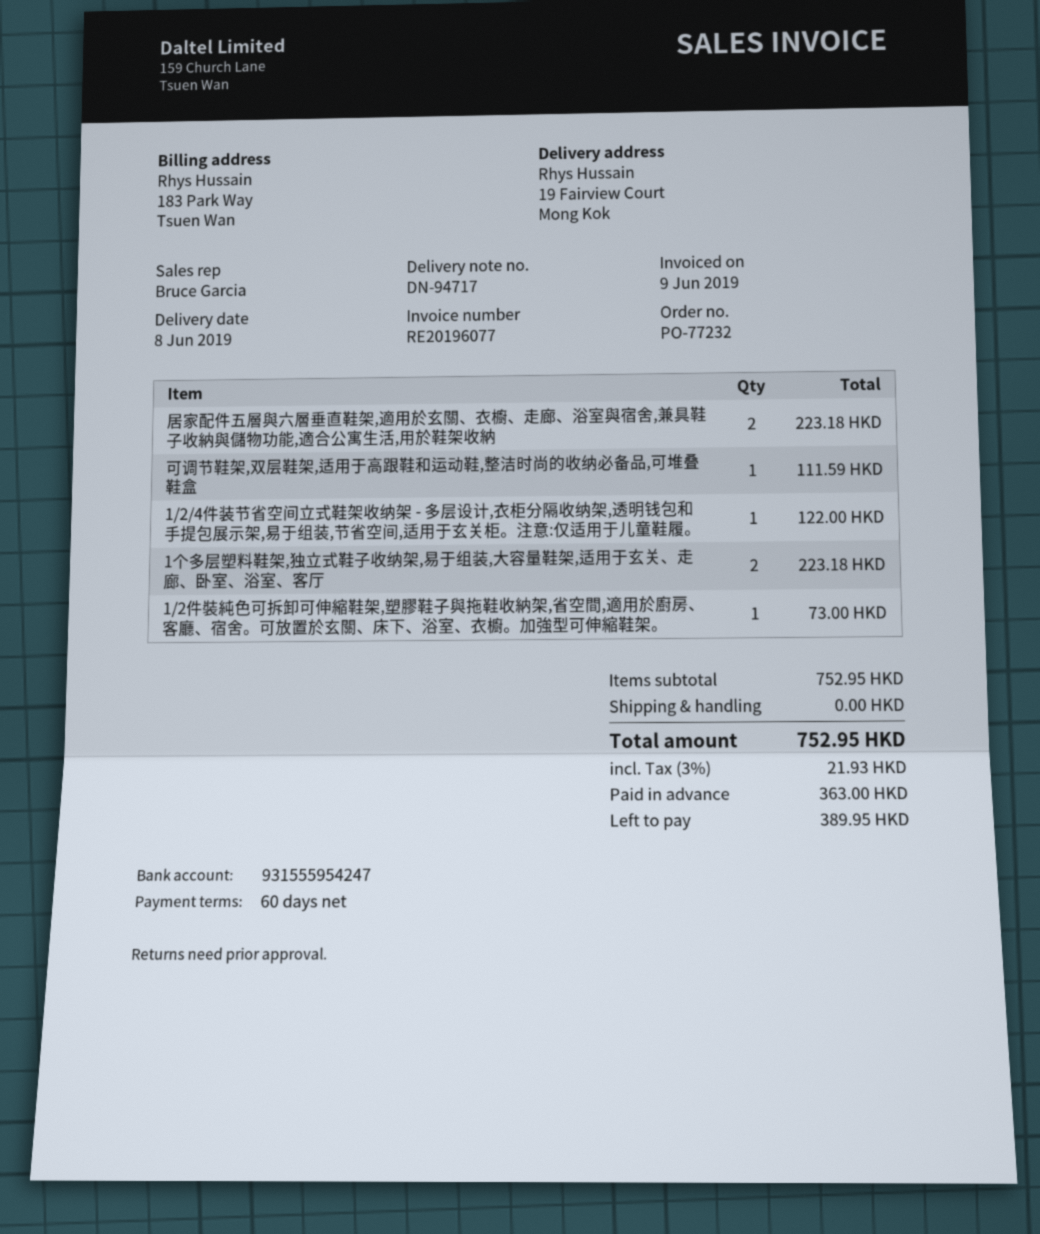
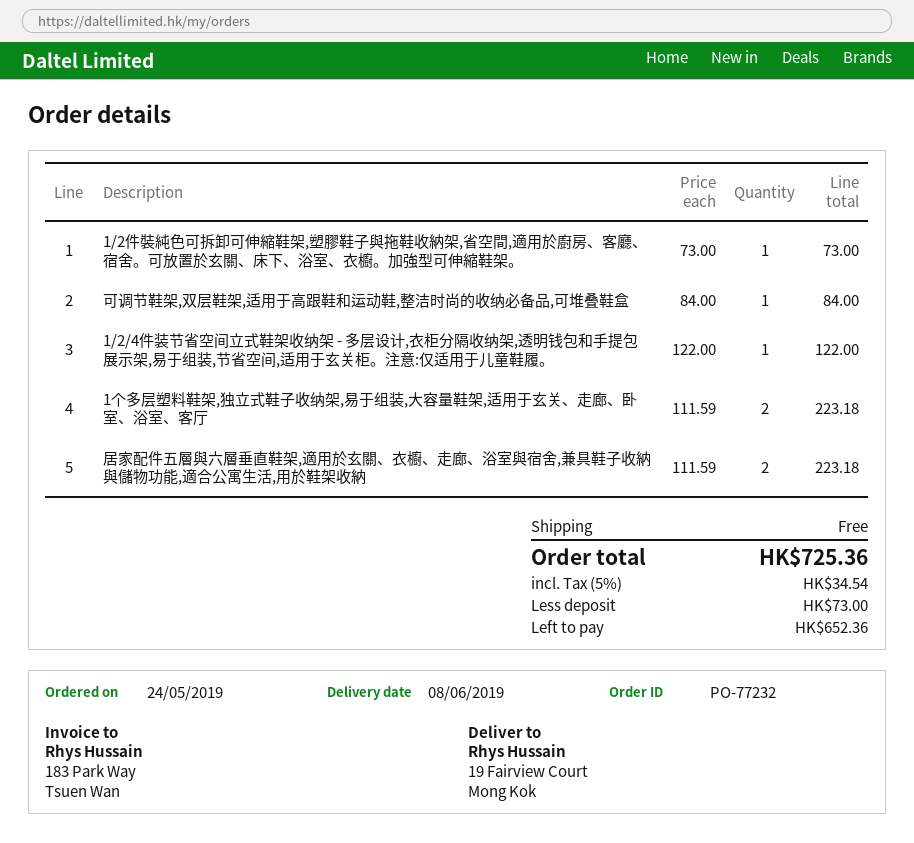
可调节鞋架,双层鞋架,适用于高跟鞋和运动鞋,整洁时尚的收纳必备品,可堆叠鞋盒: 1 for 111.59 -> 1 for 84.00
tax: 3% = 21.93 -> 5% = 34.54
total: 752.95 -> 725.36
deposit: 363.00 -> 73.00
balance: 389.95 -> 652.36

